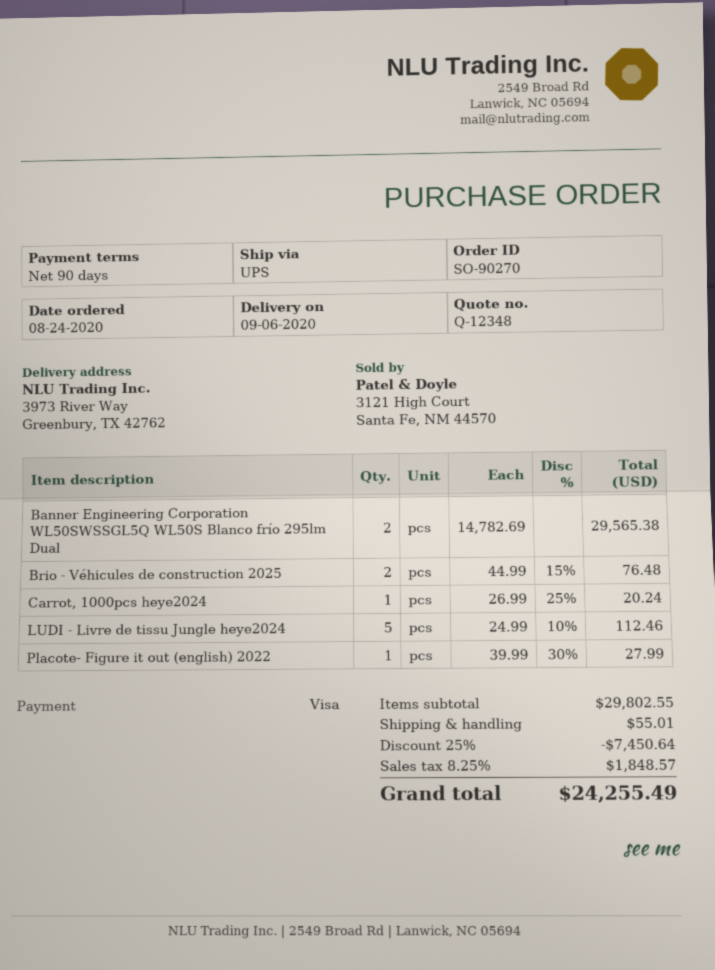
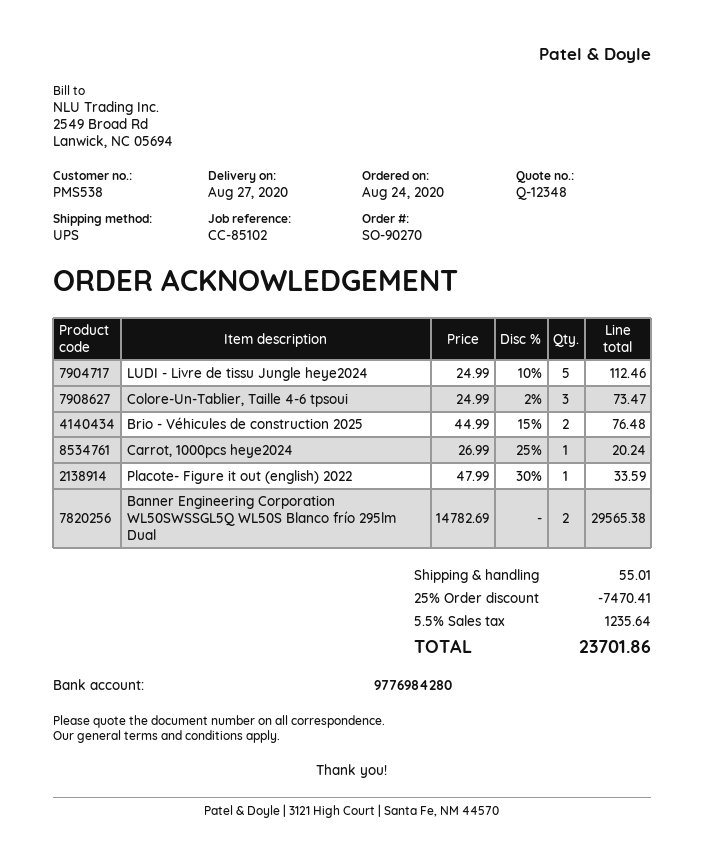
delivery date: 2020-09-06 -> 2020-08-27
Placote- Figure it out (english) 2022: 1 x 39.99 - 30% = 27.99 -> 1 x 47.99 - 30% = 33.59
Colore-Un-Tablier, Taille 4-6 tpsoui: none -> 3 x 24.99 - 2% = 73.47
discount: 25% = 7450.64 -> 25% = 7470.41
tax: 8.25% = 1848.57 -> 5.5% = 1235.64
total: 24255.49 -> 23701.86

